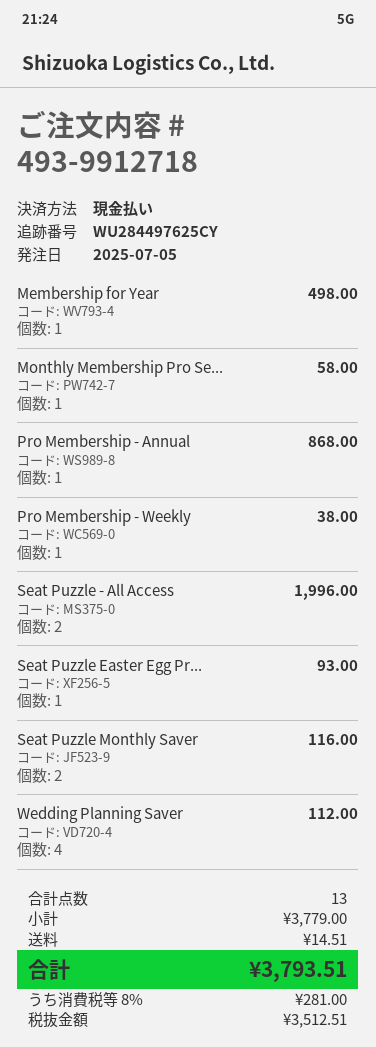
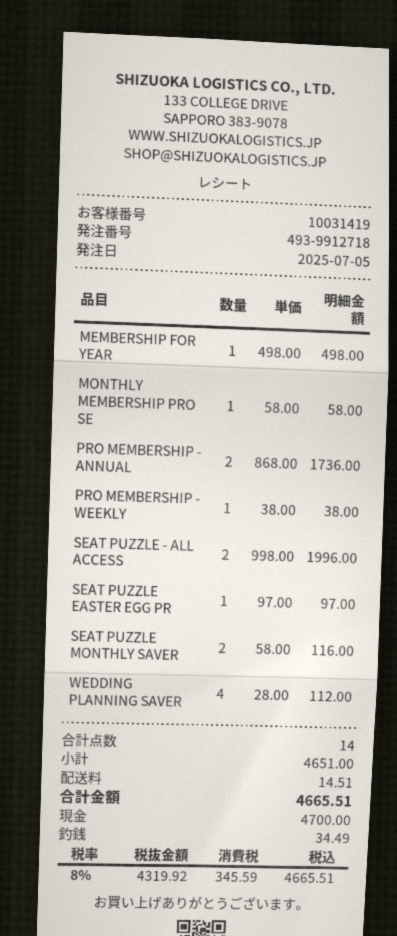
Pro Membership - Annual: 1 for 868.00 -> 2 for 1736.00
Seat Puzzle Easter Egg Pr...: 1 for 93.00 -> 1 for 97.00
total quantity: 13 -> 14
subtotal: 3779.00 -> 4651.00
net: 3512.51 -> 4319.92
tax: 8% = 281.00 -> 8% = 345.59
total: 3793.51 -> 4665.51

